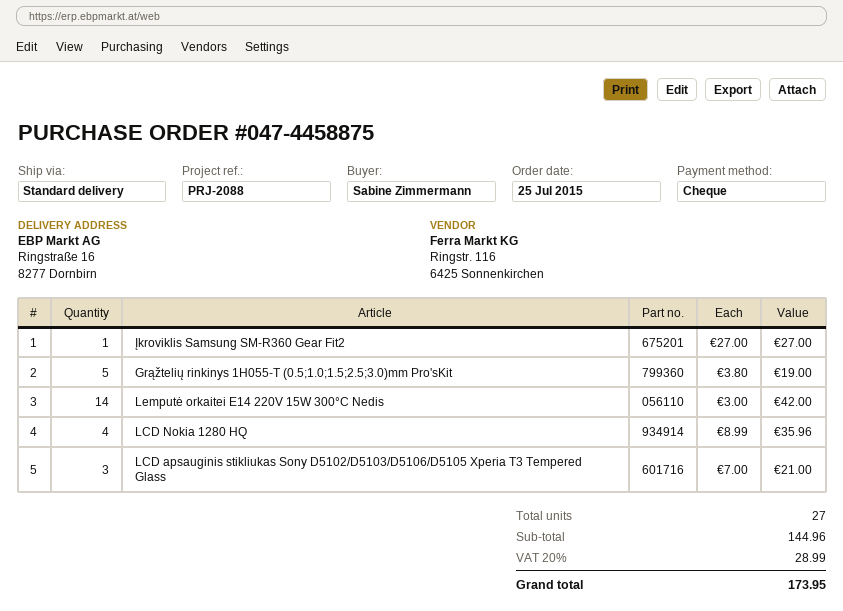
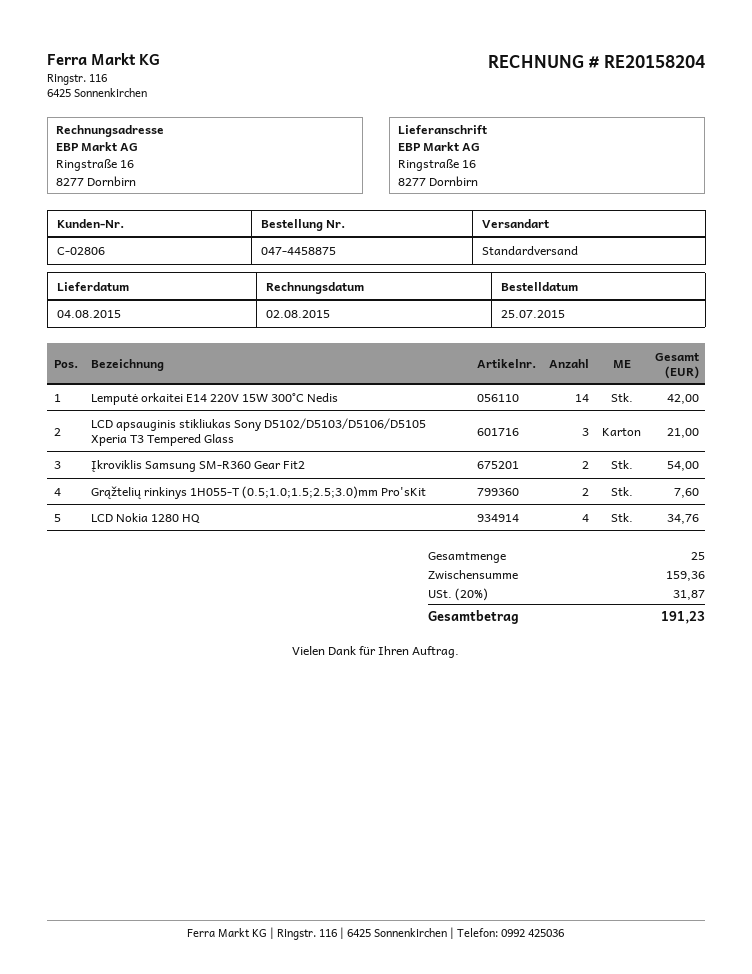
Įkroviklis Samsung SM-R360 Gear Fit2: 1 for 27.00 -> 2 for 54.00
Grąžtelių rinkinys 1H055-T (0.5;1.0;1.5;2.5;3.0)mm Pro'sKit: 5 for 19.00 -> 2 for 7.60
LCD Nokia 1280 HQ: 4 for 35.96 -> 4 for 34.76
total quantity: 27 -> 25
subtotal: 144.96 -> 159.36
tax: 20% = 28.99 -> 20% = 31.87
total: 173.95 -> 191.23

